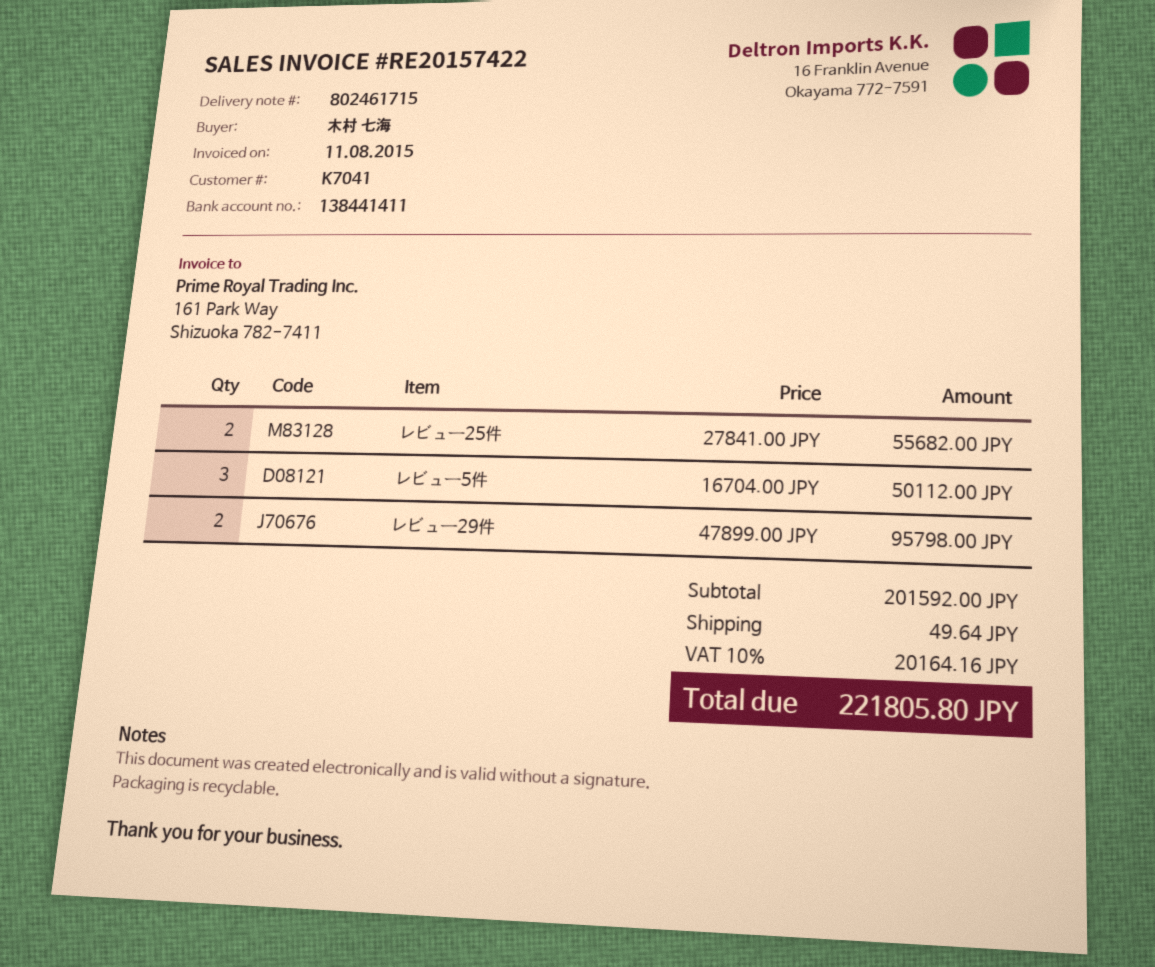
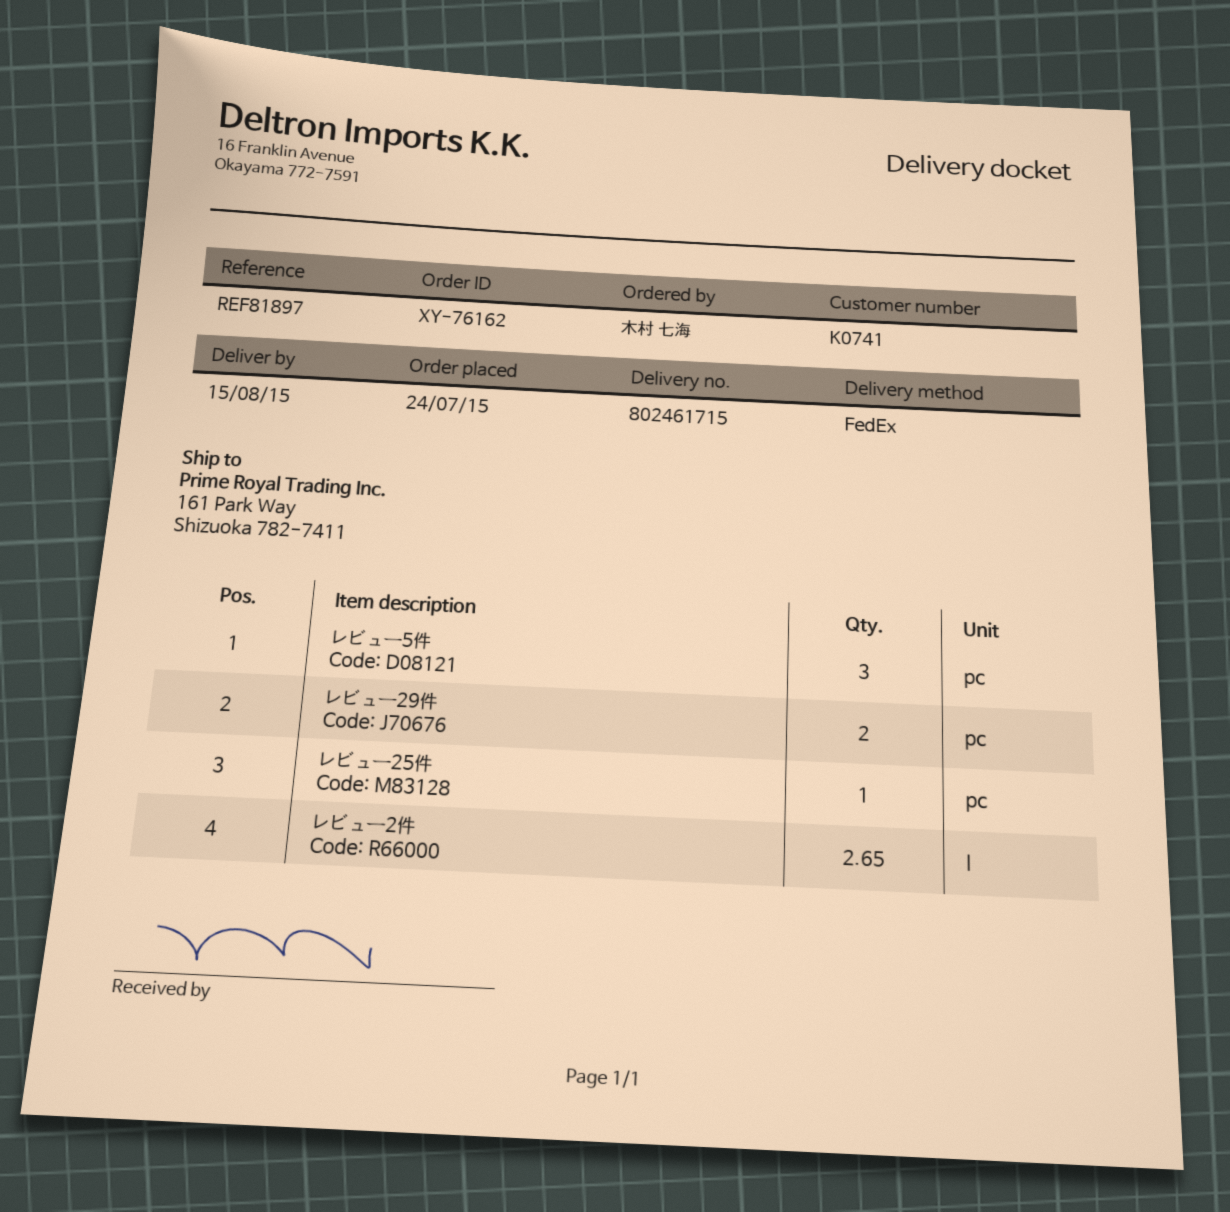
customer number: K7041 -> K0741
レビュー25件: 2 -> 1
レビュー2件: none -> 2.65

